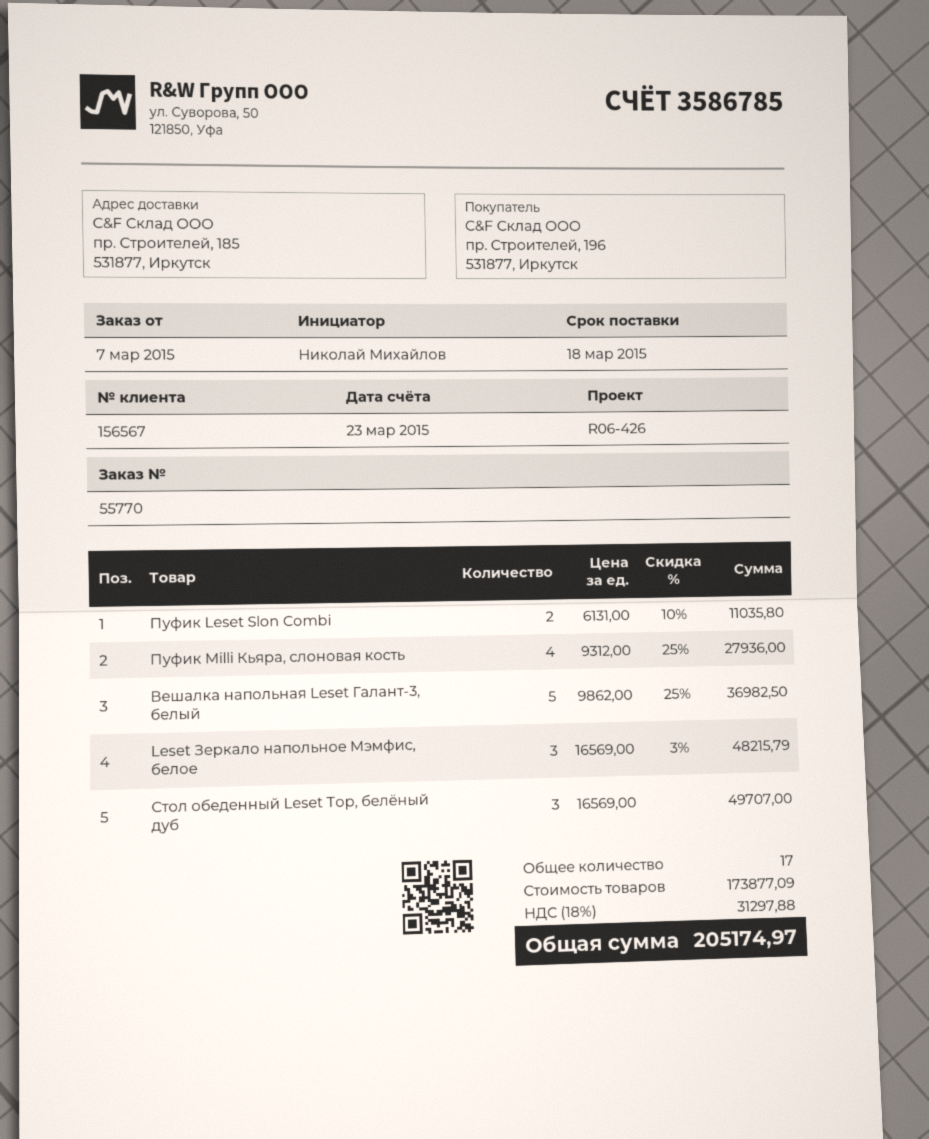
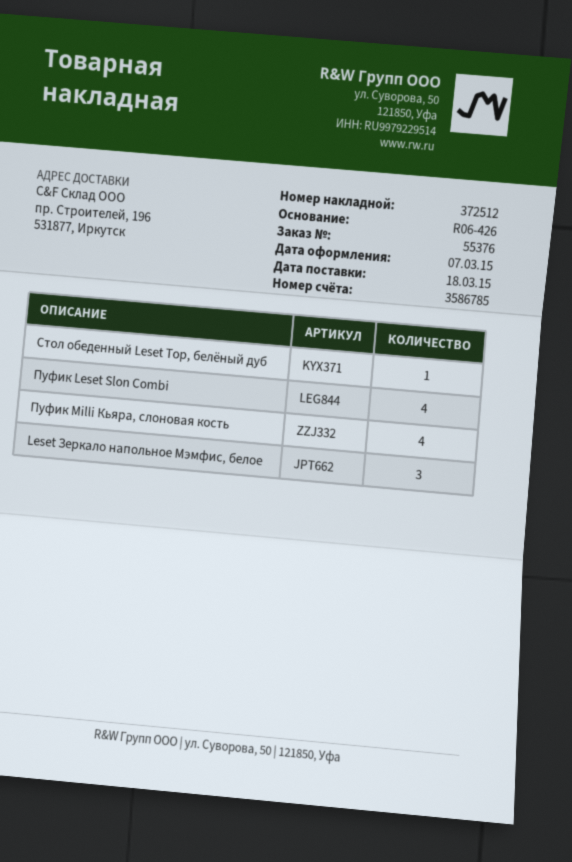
order number: 55770 -> 55376
ship to: пр. Строителей, 185, 531877, Иркутск -> пр. Строителей, 196, 531877, Иркутск
Пуфик Leset Slon Combi: 2 -> 4
Вешалка напольная Leset Галант-3, белый: 5 -> none
Стол обеденный Leset Тор, белёный дуб: 3 -> 1

